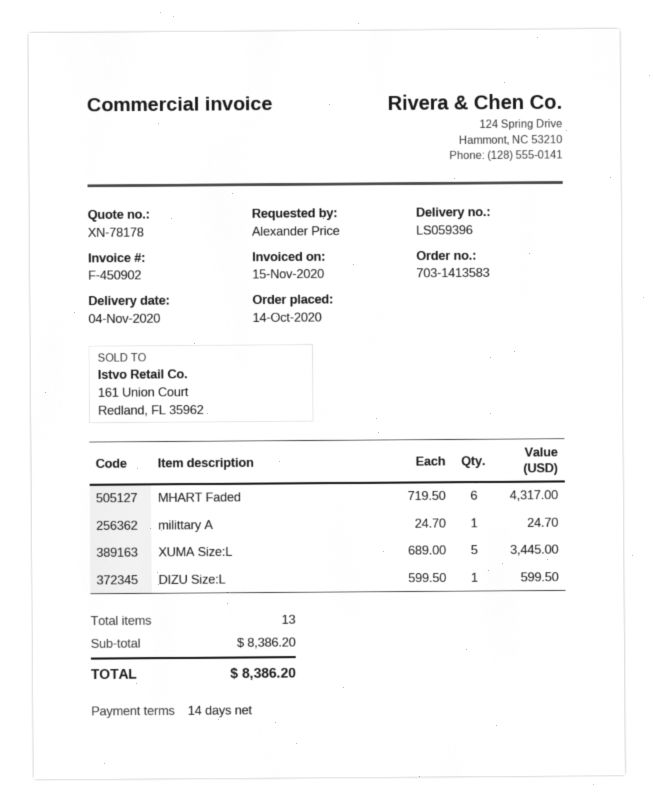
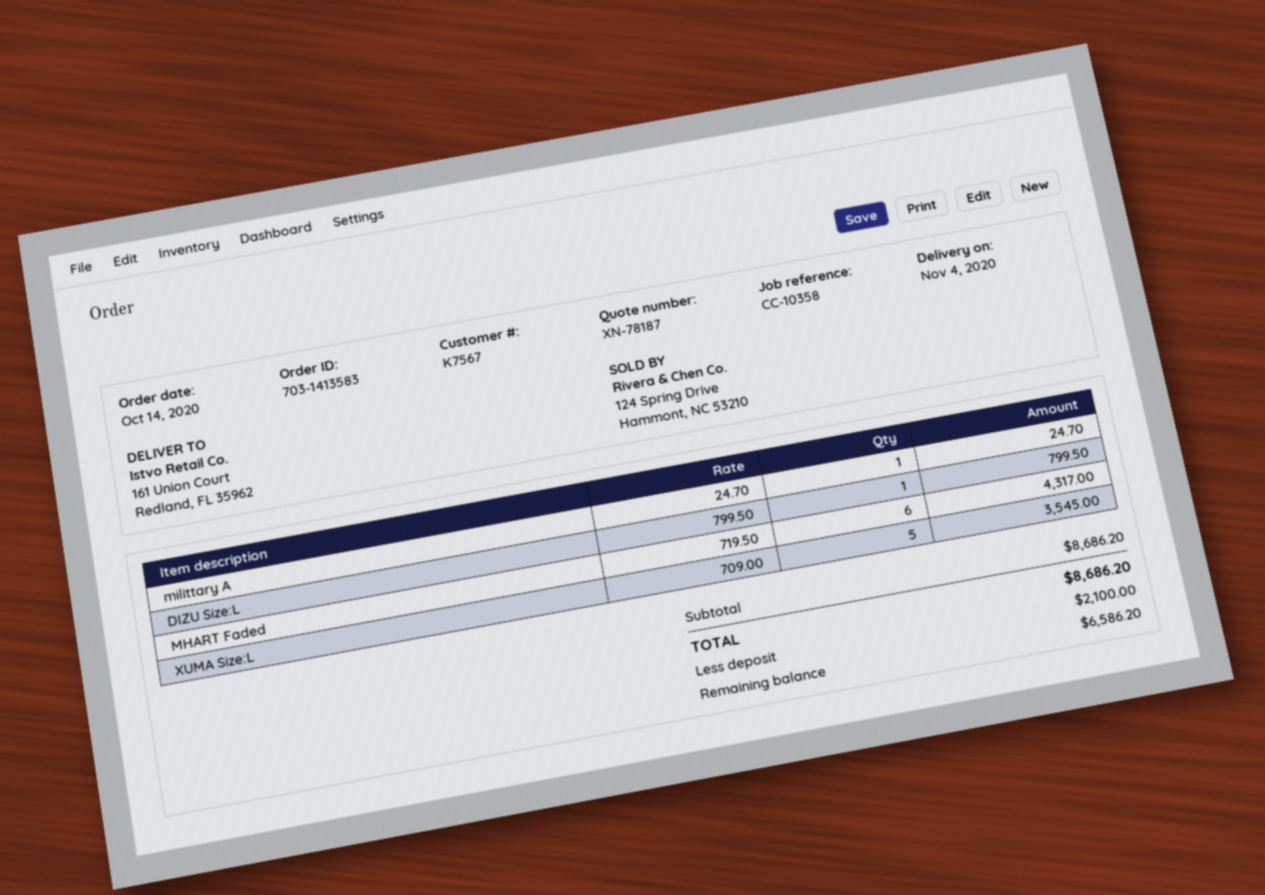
quote number: XN-78178 -> XN-78187
XUMA Size:L: 5 x 689.00 = 3445.00 -> 5 x 709.00 = 3545.00
DIZU Size:L: 1 x 599.50 = 599.50 -> 1 x 799.50 = 799.50
subtotal: 8386.20 -> 8686.20
total: 8386.20 -> 8686.20

